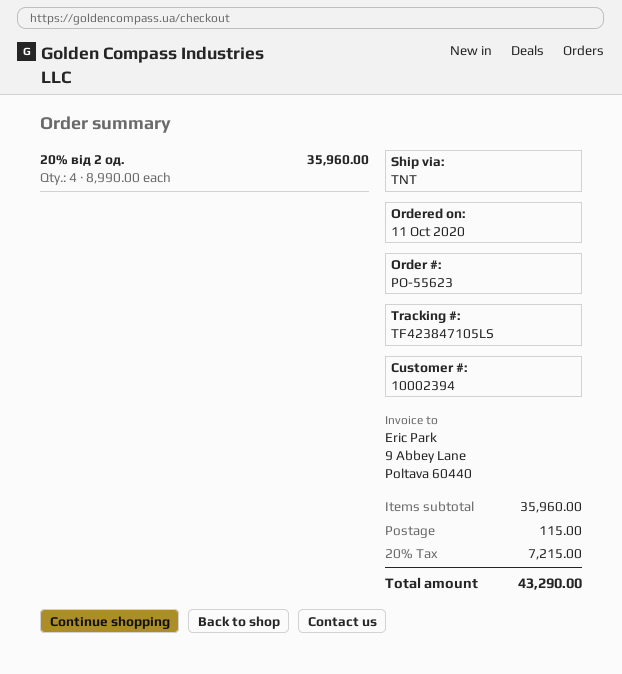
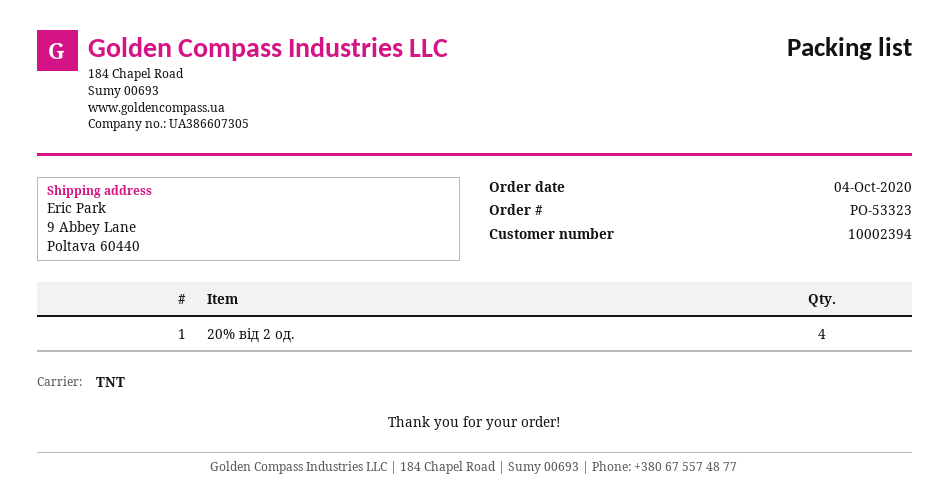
order number: PO-55623 -> PO-53323
order date: 2020-10-11 -> 2020-10-04

